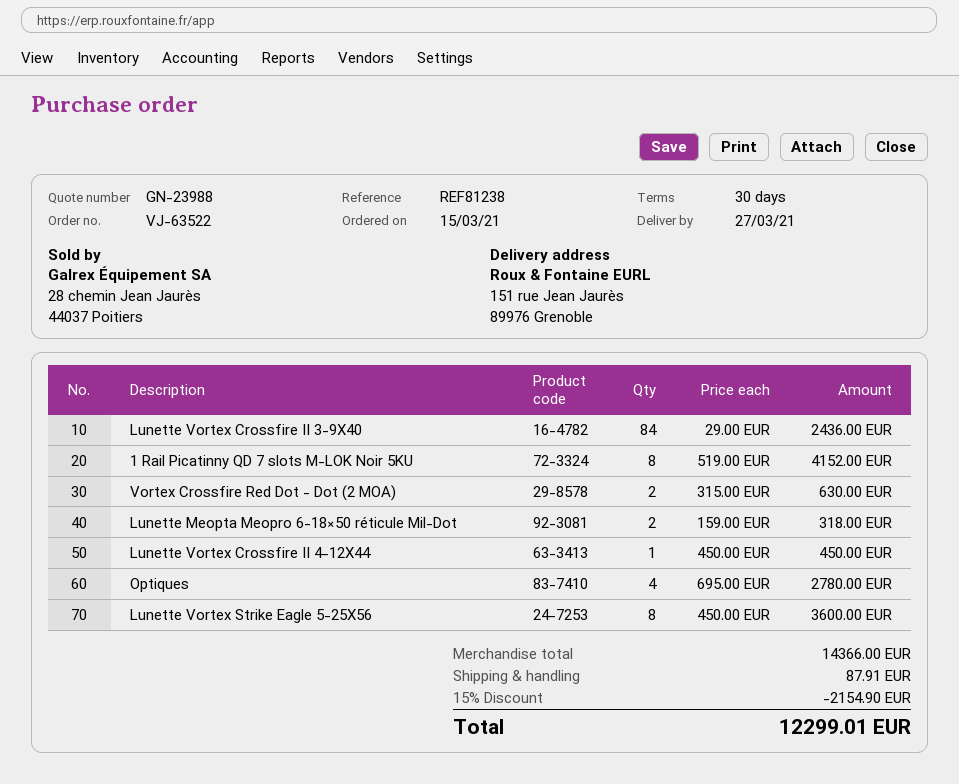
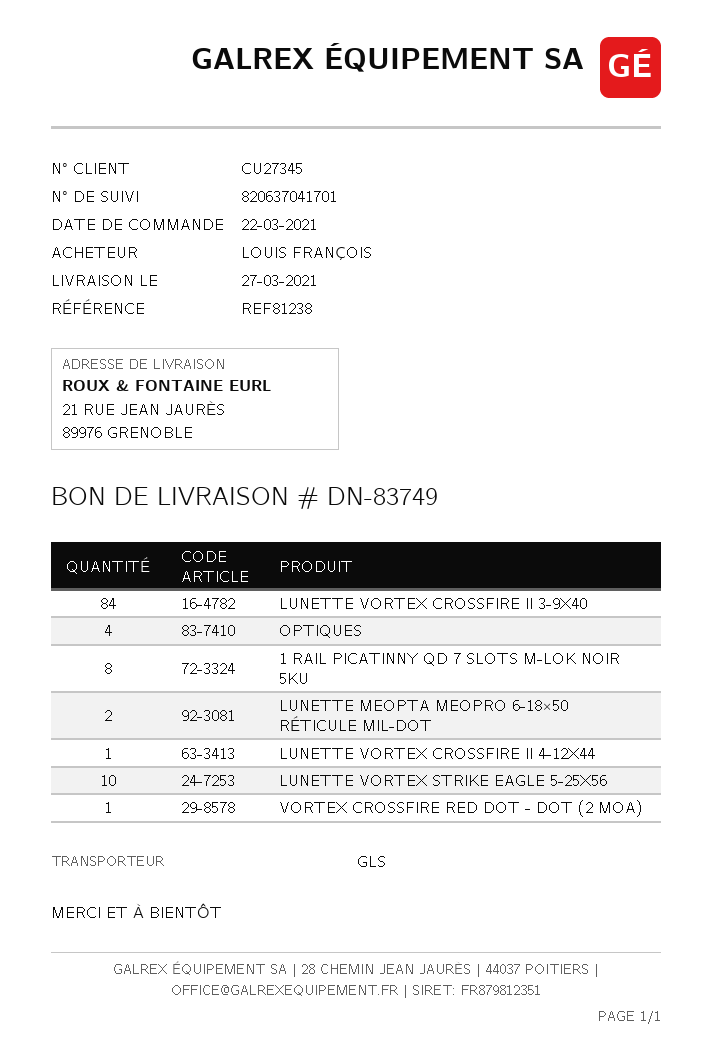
order date: 2021-03-15 -> 2021-03-22
ship to: 151 rue Jean Jaurès, 89976 Grenoble -> 21 RUE JEAN JAURÈS, 89976 GRENOBLE
Vortex Crossfire Red Dot - Dot (2 MOA): 2 -> 1
Lunette Vortex Strike Eagle 5-25X56: 8 -> 10

